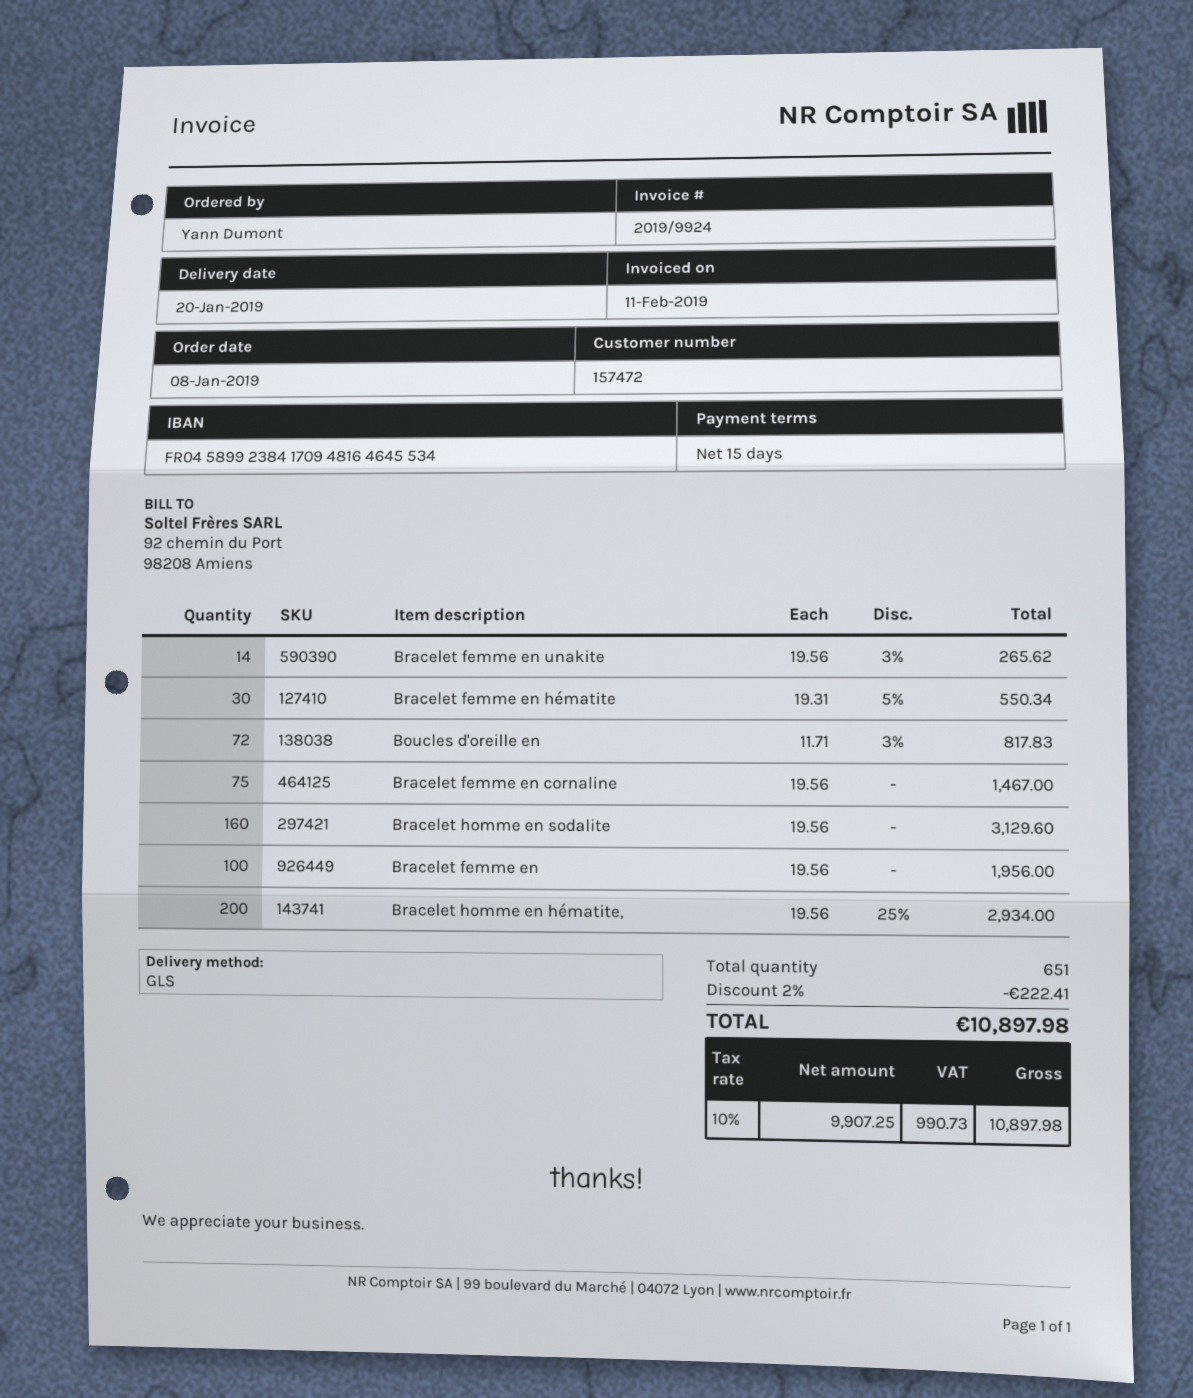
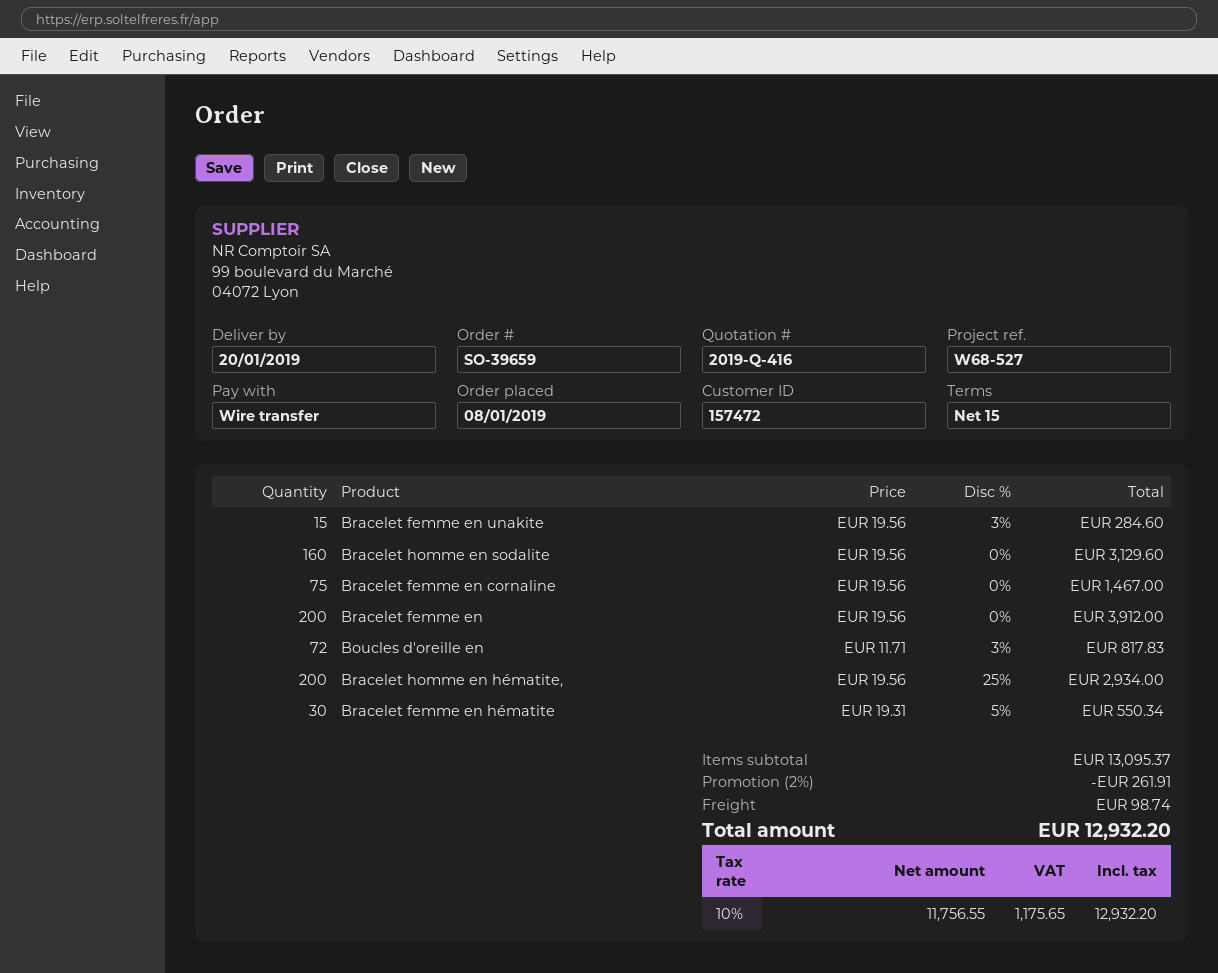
Bracelet femme en unakite: 14 x 19.56 - 3% = 265.62 -> 15 x 19.56 - 3% = 284.60
Bracelet femme en: 100 x 19.56 = 1956.00 -> 200 x 19.56 = 3912.00
discount: 2% = 222.41 -> 2% = 261.91
shipping: none -> 98.74
net: 9907.25 -> 11756.55
tax: 10% = 990.73 -> 10% = 1175.65
total: 10897.98 -> 12932.20

